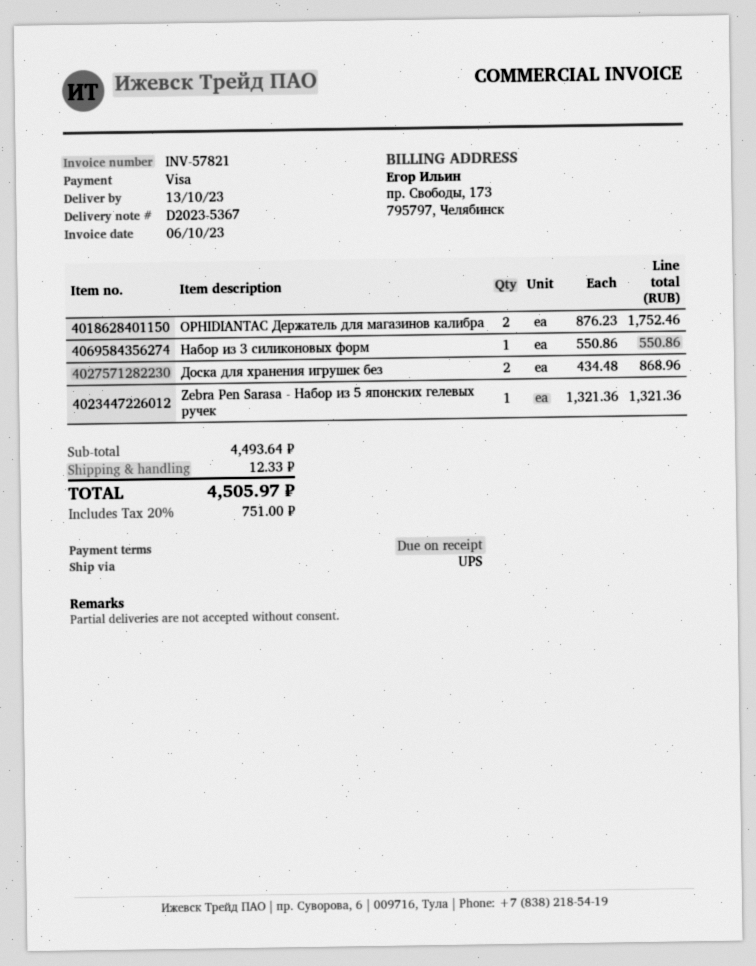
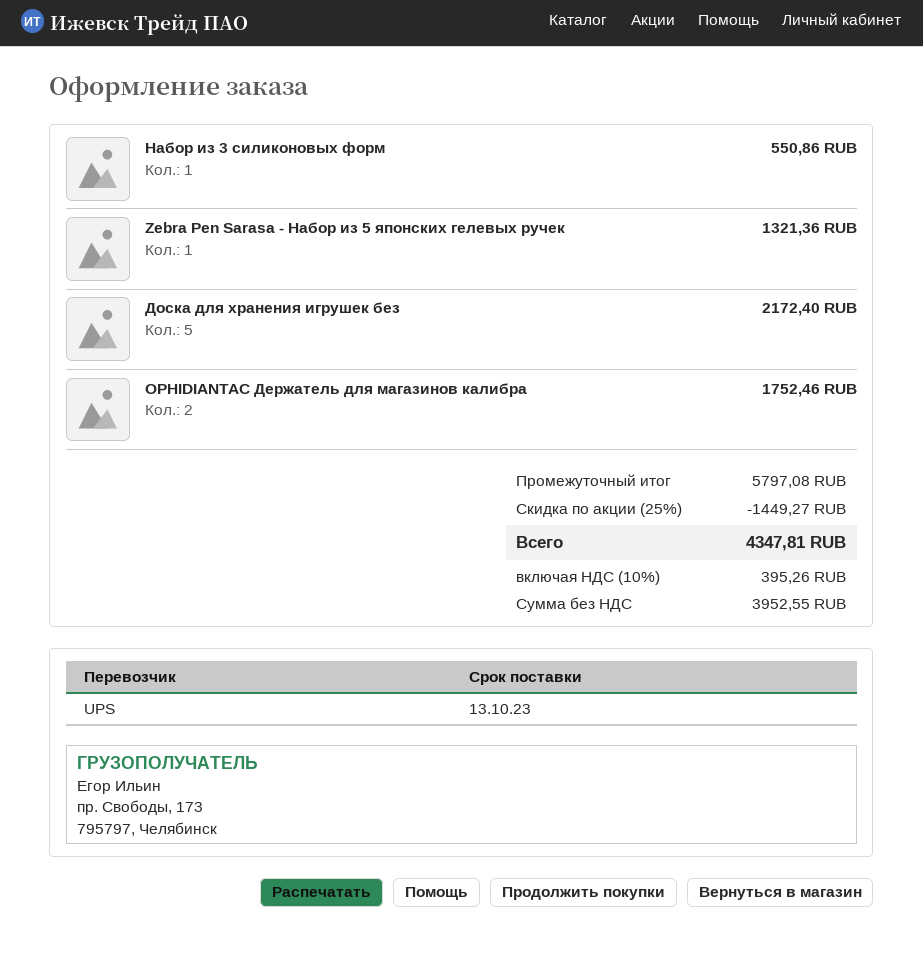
Доска для хранения игрушек без: 2 for 868.96 -> 5 for 2172.40
subtotal: 4493.64 -> 5797.08
discount: none -> 25% = 1449.27
shipping: 12.33 -> none
tax: 20% = 751.00 -> 10% = 395.26
total: 4505.97 -> 4347.81

